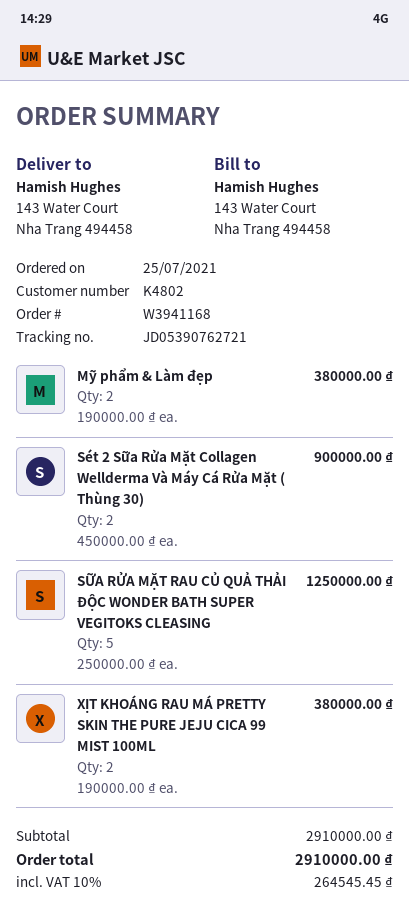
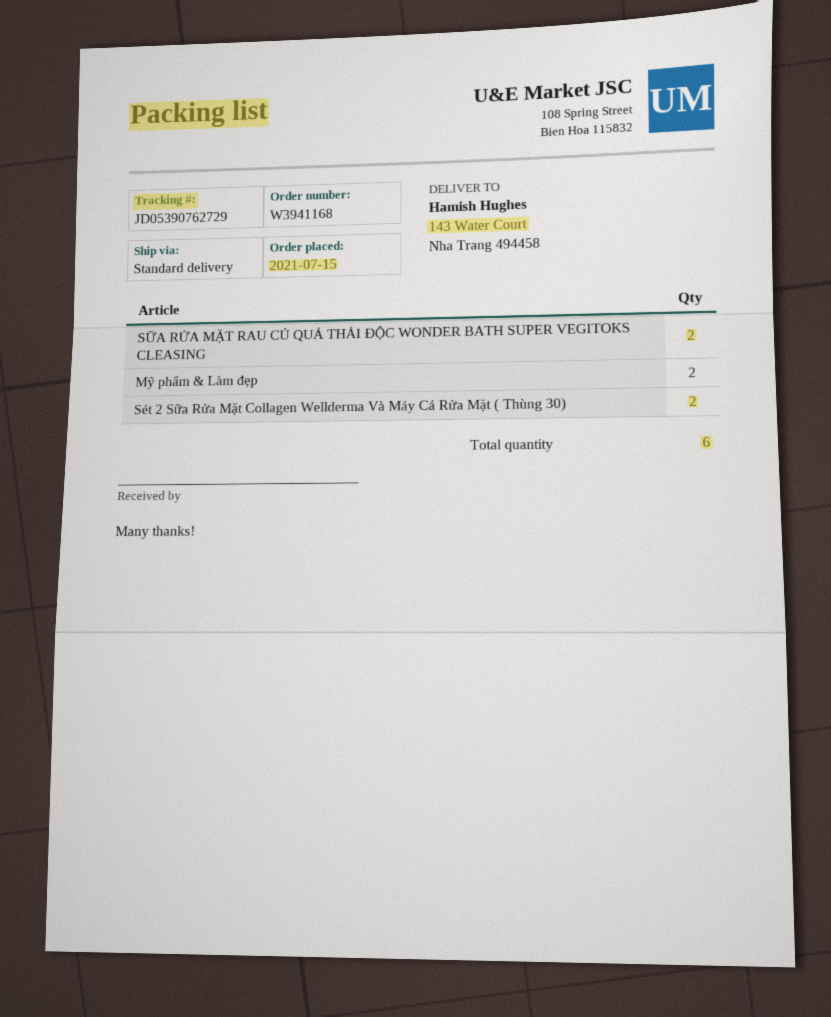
order date: 2021-07-25 -> 2021-07-15
tracking number: JD05390762721 -> JD05390762729
SỮA RỬA MẶT RAU CỦ QUẢ THẢI ĐỘC WONDER BATH SUPER VEGITOKS CLEASING: 5 -> 2
XỊT KHOÁNG RAU MÁ PRETTY SKIN THE PURE JEJU CICA 99 MIST 100ML: 2 -> none

